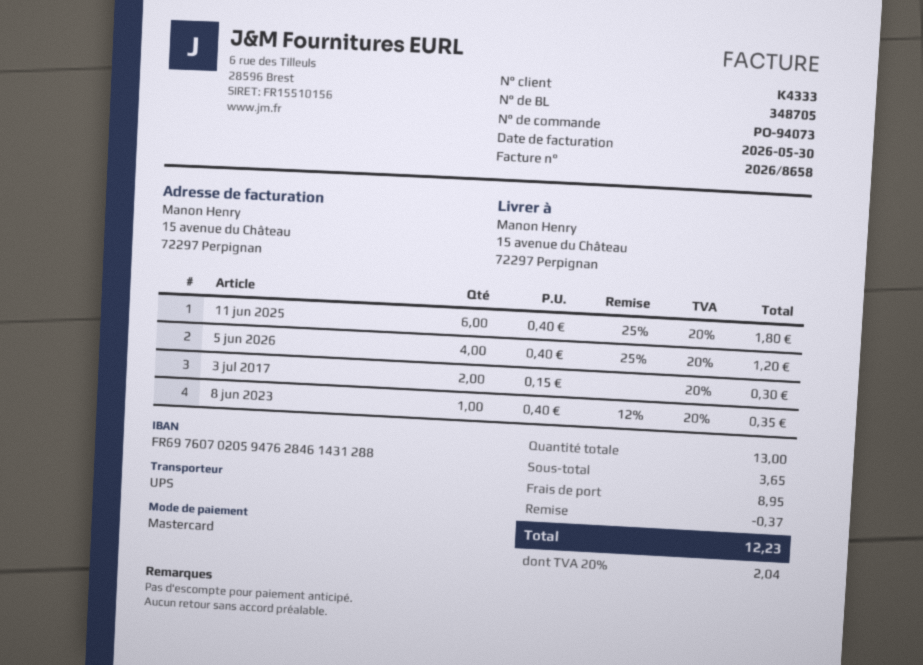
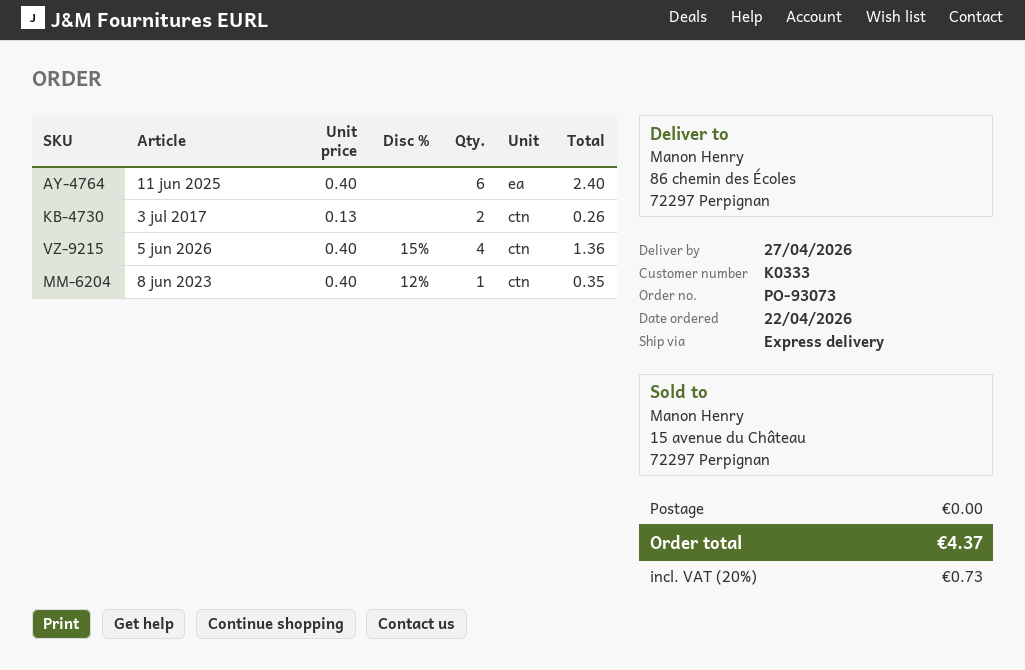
order number: PO-94073 -> PO-93073
customer number: K4333 -> K0333
shipping method: UPS -> express
ship to: 15 avenue du Château, 72297 Perpignan -> 86 chemin des Écoles, 72297 Perpignan
11 jun 2025: 6 x 0.40 - 25% = 1.80 -> 6 x 0.40 = 2.40
5 jun 2026: 4 x 0.40 - 25% = 1.20 -> 4 x 0.40 - 15% = 1.36
3 jul 2017: 2 x 0.15 = 0.30 -> 2 x 0.13 = 0.26
discount: 0.37 -> none
shipping: 8.95 -> 0.00
tax: 20% = 2.04 -> 20% = 0.73
total: 12.23 -> 4.37

